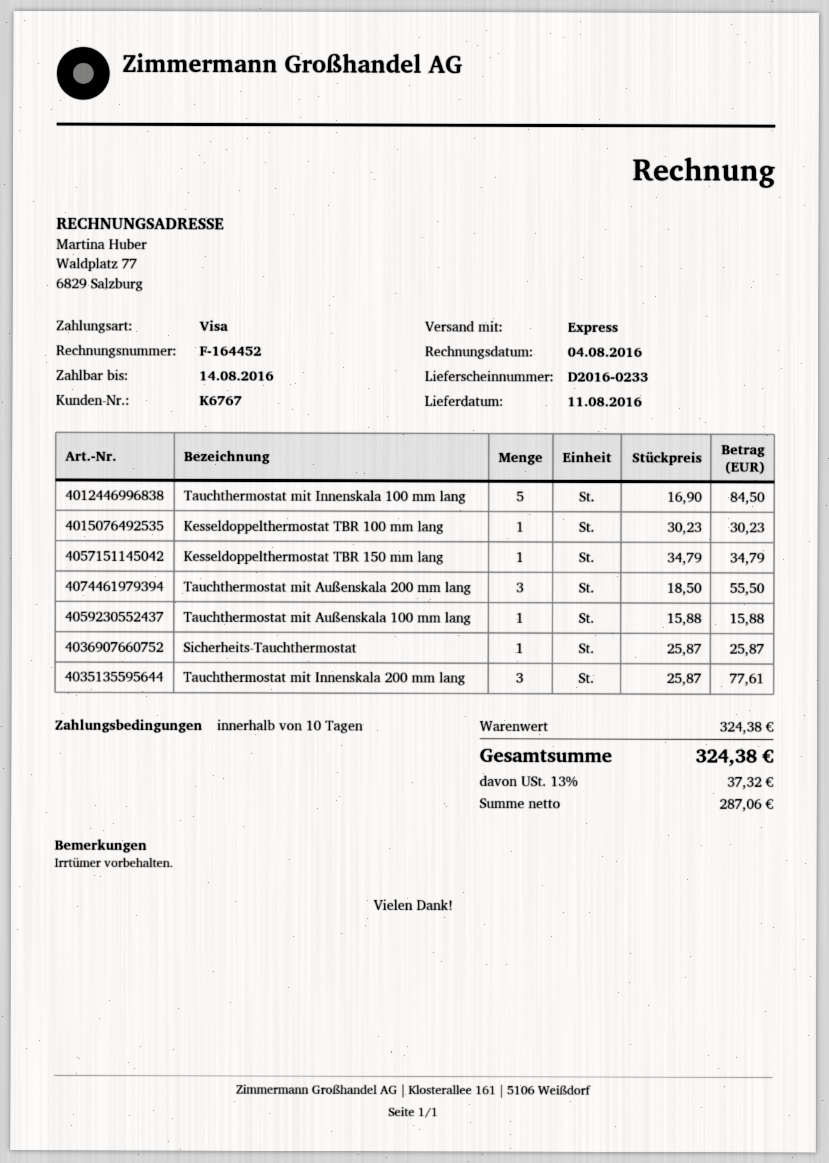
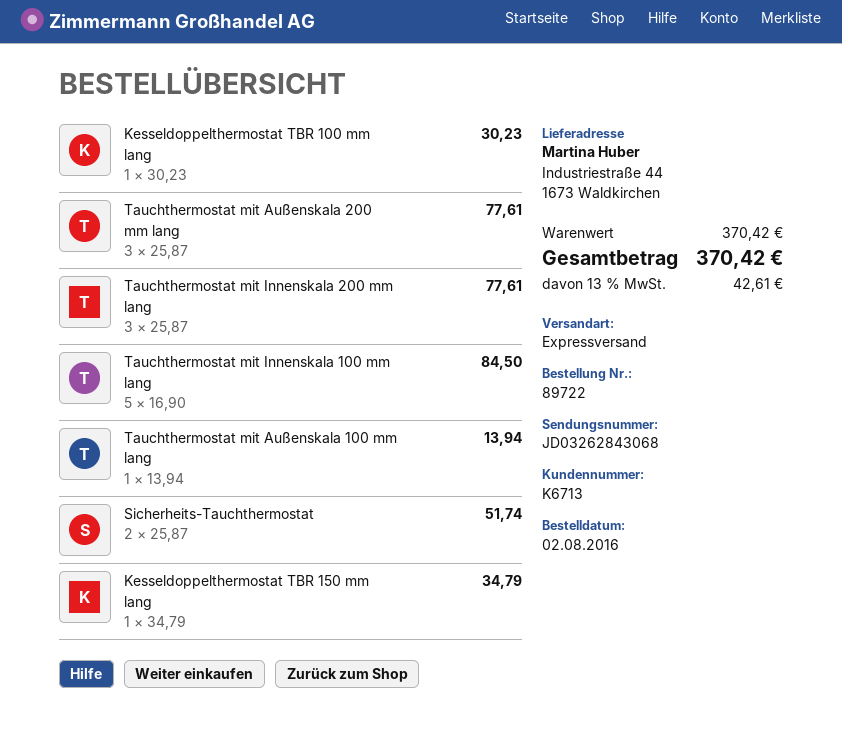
customer number: K6767 -> K6713
Tauchthermostat mit Außenskala 200 mm lang: 3 x 18.50 = 55.50 -> 3 x 25.87 = 77.61
Tauchthermostat mit Außenskala 100 mm lang: 1 x 15.88 = 15.88 -> 1 x 13.94 = 13.94
Sicherheits-Tauchthermostat: 1 x 25.87 = 25.87 -> 2 x 25.87 = 51.74
subtotal: 324.38 -> 370.42
tax: 13% = 37.32 -> 13% = 42.61
total: 324.38 -> 370.42

